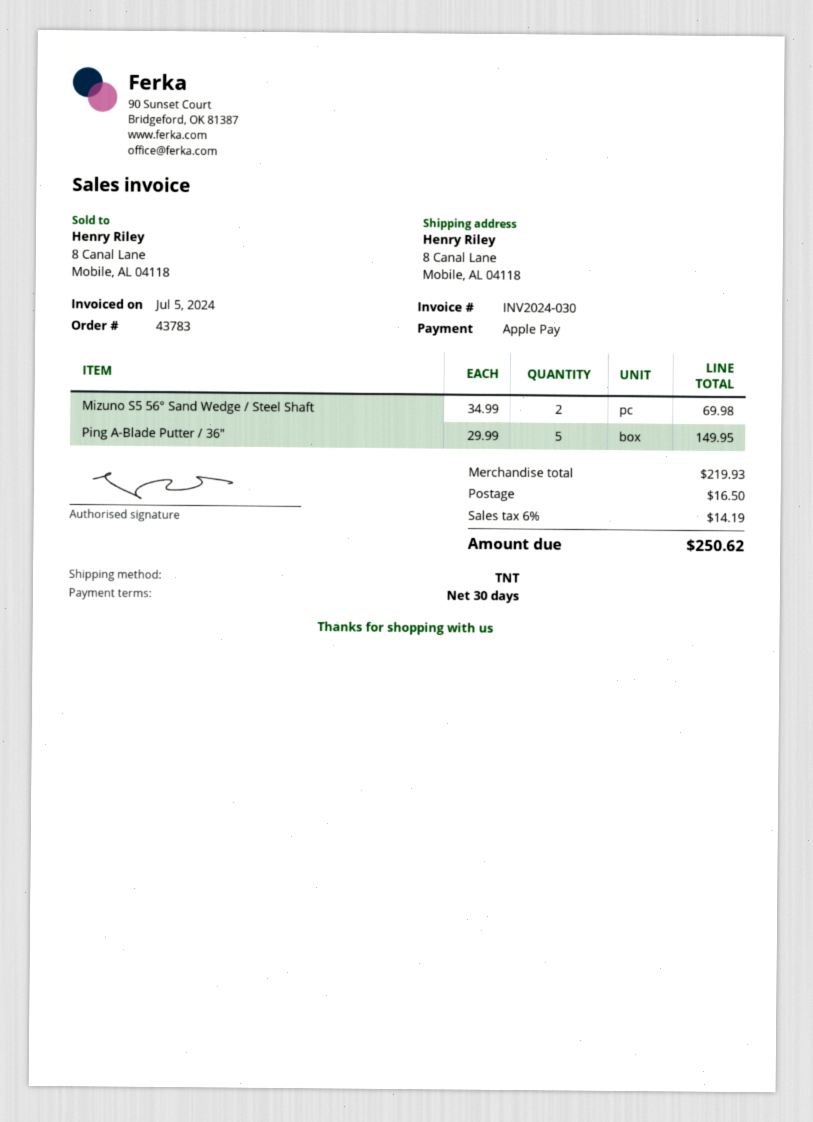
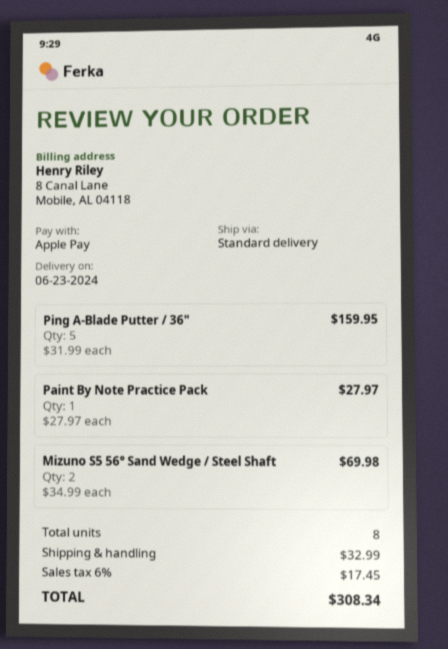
shipping method: TNT -> standard
Ping A-Blade Putter / 36": 5 x 29.99 = 149.95 -> 5 x 31.99 = 159.95
Paint By Note Practice Pack: none -> 1 x 27.97 = 27.97
shipping: 16.50 -> 32.99
tax: 6% = 14.19 -> 6% = 17.45
total: 250.62 -> 308.34

